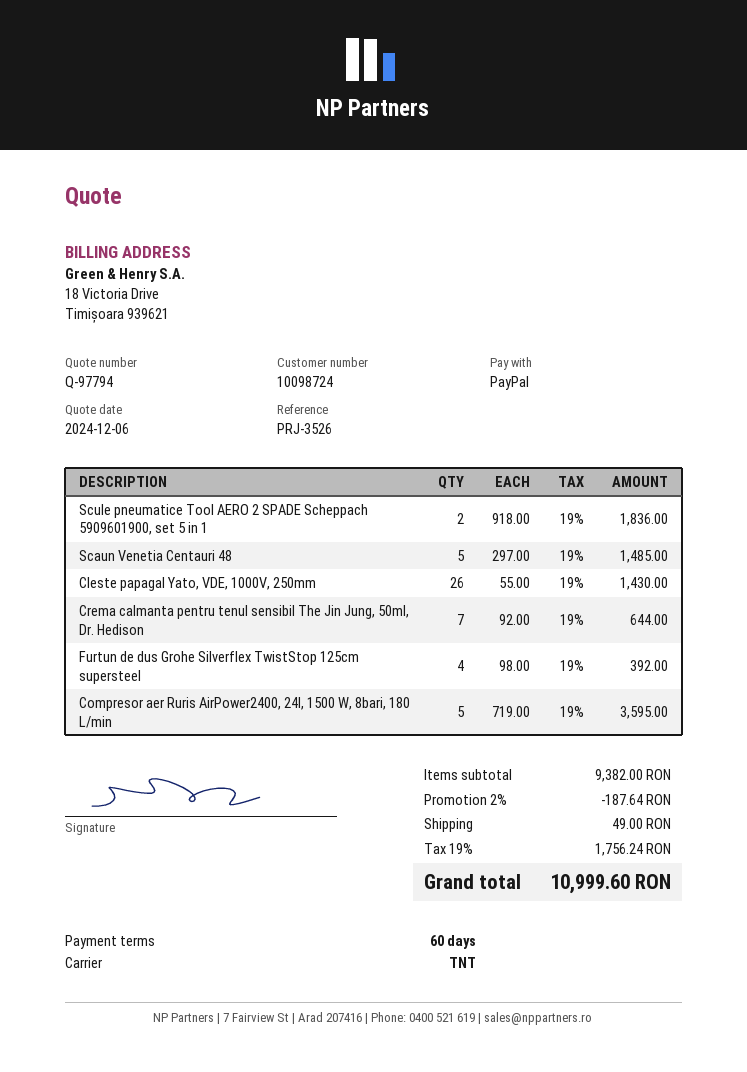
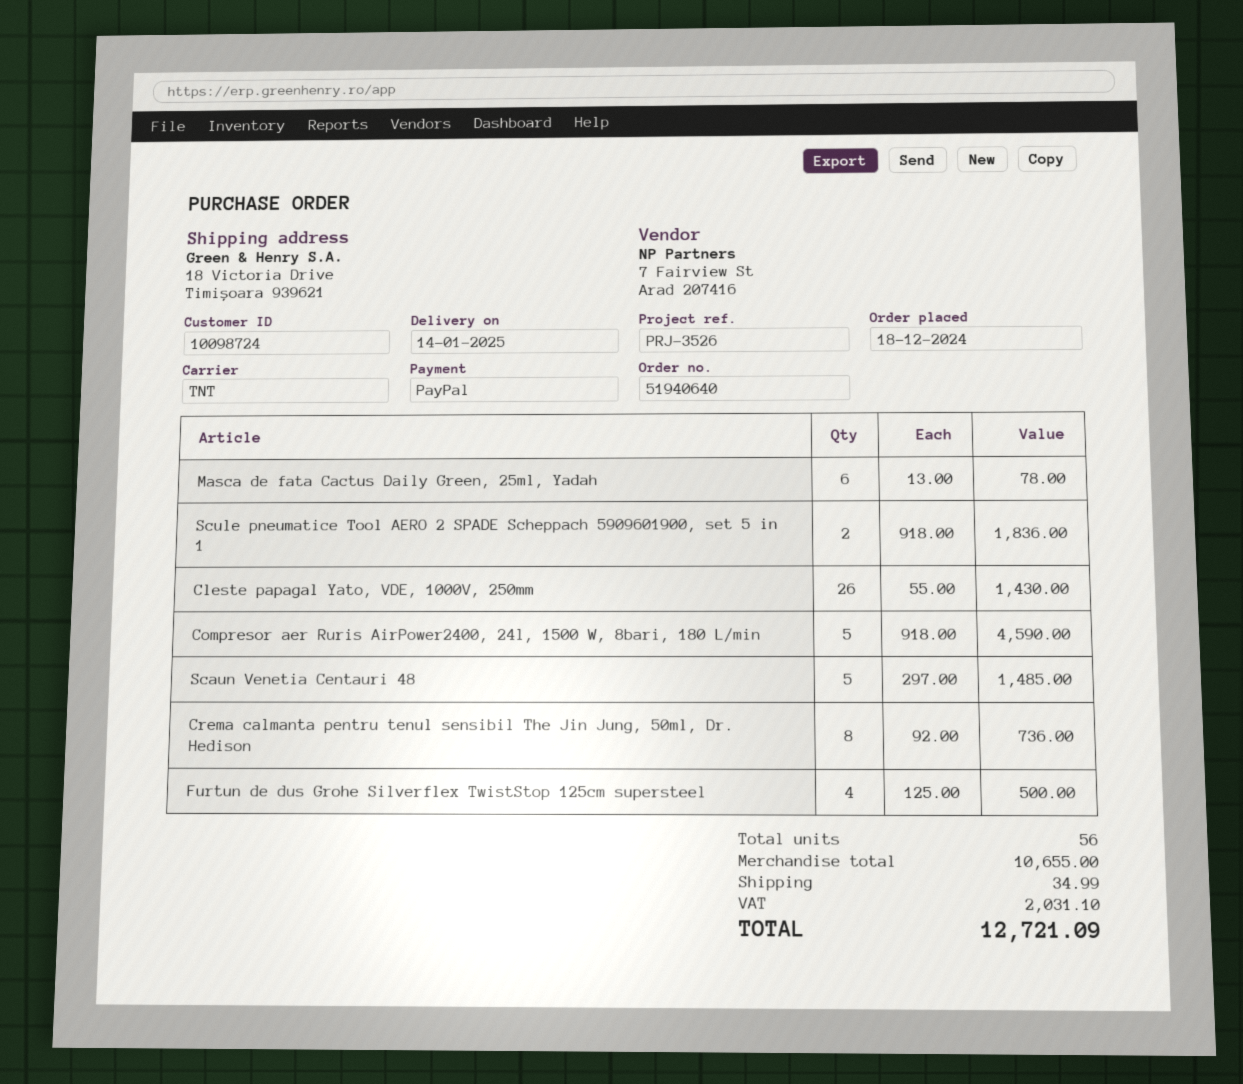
Crema calmanta pentru tenul sensibil The Jin Jung, 50ml, Dr. Hedison: 7 x 92.00 = 644.00 -> 8 x 92.00 = 736.00
Furtun de dus Grohe Silverflex TwistStop 125cm supersteel: 4 x 98.00 = 392.00 -> 4 x 125.00 = 500.00
Compresor aer Ruris AirPower2400, 24l, 1500 W, 8bari, 180 L/min: 5 x 719.00 = 3595.00 -> 5 x 918.00 = 4590.00
Masca de fata Cactus Daily Green, 25ml, Yadah: none -> 6 x 13.00 = 78.00
subtotal: 9382.00 -> 10655.00
discount: 2% = 187.64 -> none
shipping: 49.00 -> 34.99
tax: 1756.24 -> 2031.10
total: 10999.60 -> 12721.09

